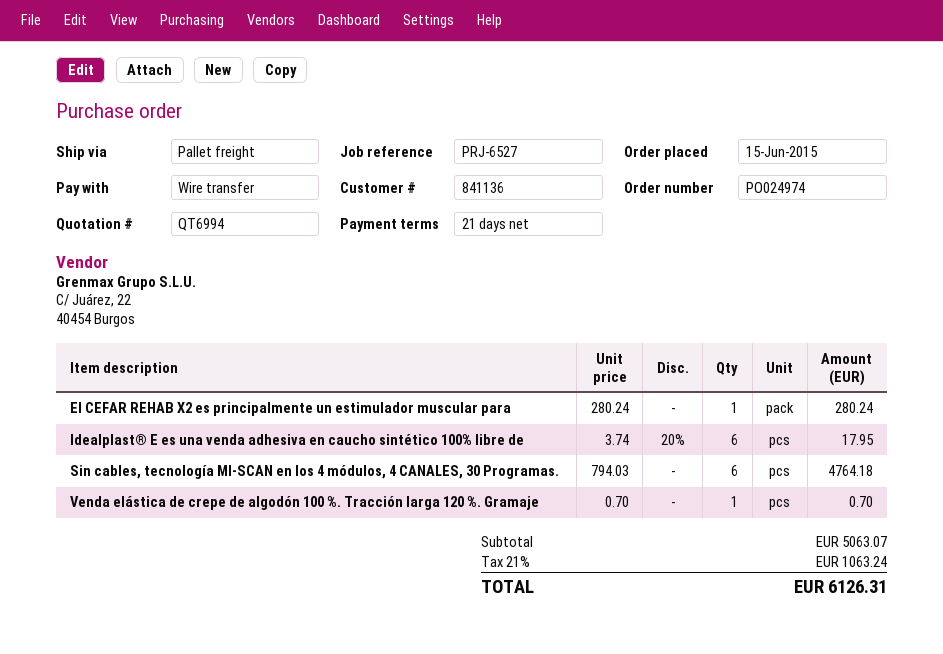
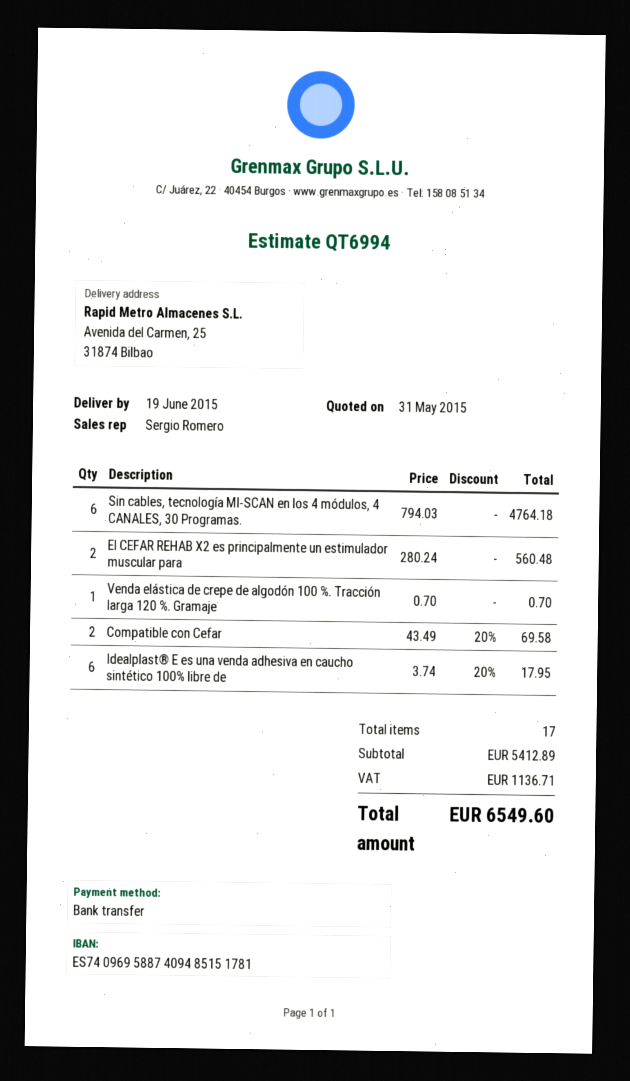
El CEFAR REHAB X2 es principalmente un estimulador muscular para: 1 x 280.24 = 280.24 -> 2 x 280.24 = 560.48
Compatible con Cefar: none -> 2 x 43.49 - 20% = 69.58
subtotal: 5063.07 -> 5412.89
tax: 1063.24 -> 1136.71
total: 6126.31 -> 6549.60

